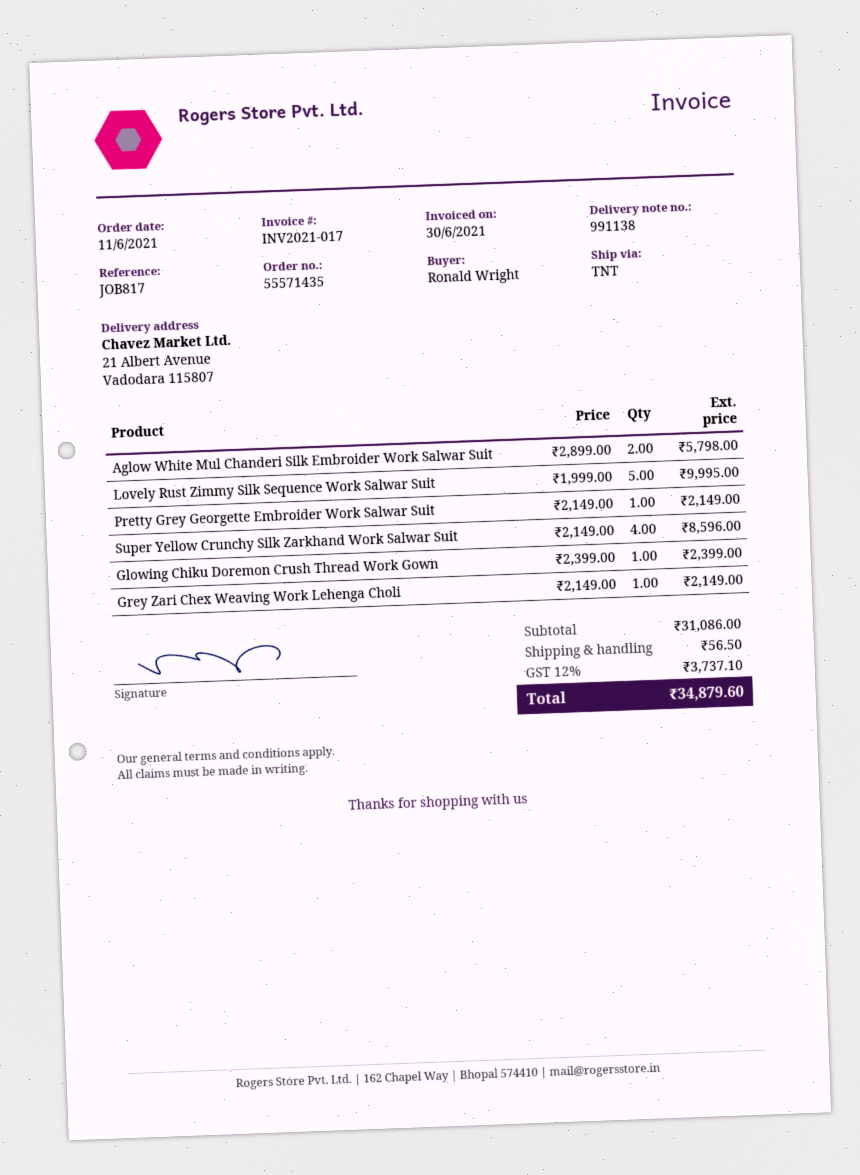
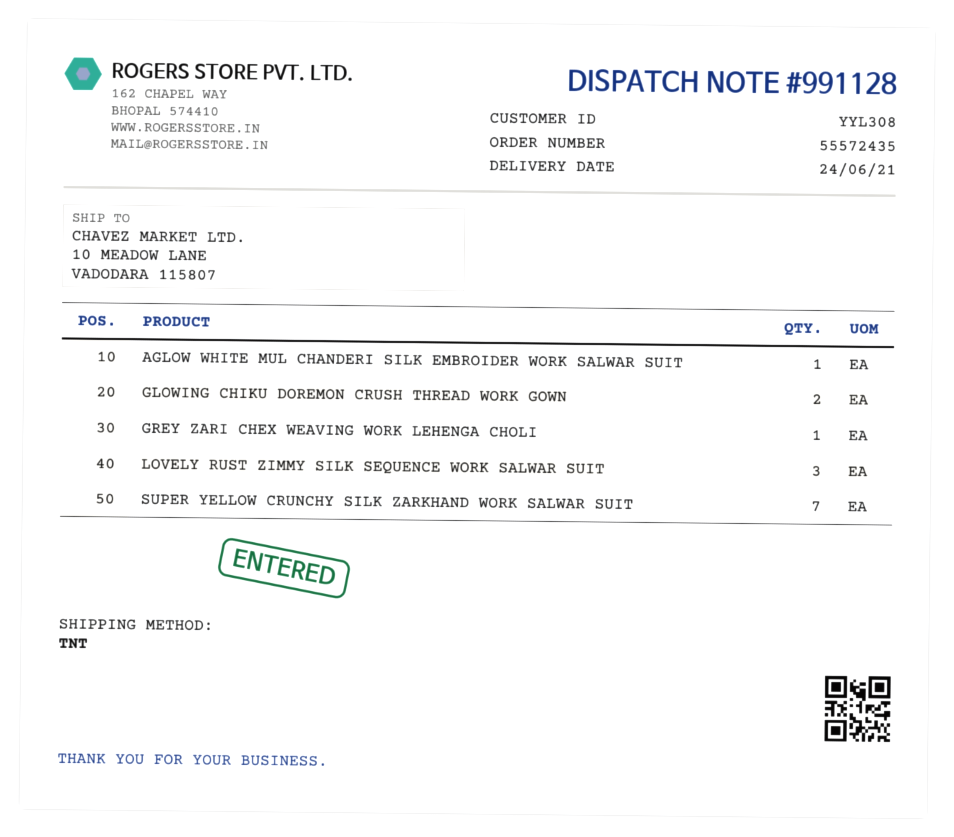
order number: 55571435 -> 55572435
delivery note number: 991138 -> 991128
ship to: 21 Albert Avenue, Vadodara 115807 -> 10 MEADOW LANE, VADODARA 115807
Aglow White Mul Chanderi Silk Embroider Work Salwar Suit: 2 -> 1
Lovely Rust Zimmy Silk Sequence Work Salwar Suit: 5 -> 3
Pretty Grey Georgette Embroider Work Salwar Suit: 1 -> none
Super Yellow Crunchy Silk Zarkhand Work Salwar Suit: 4 -> 7
Glowing Chiku Doremon Crush Thread Work Gown: 1 -> 2

